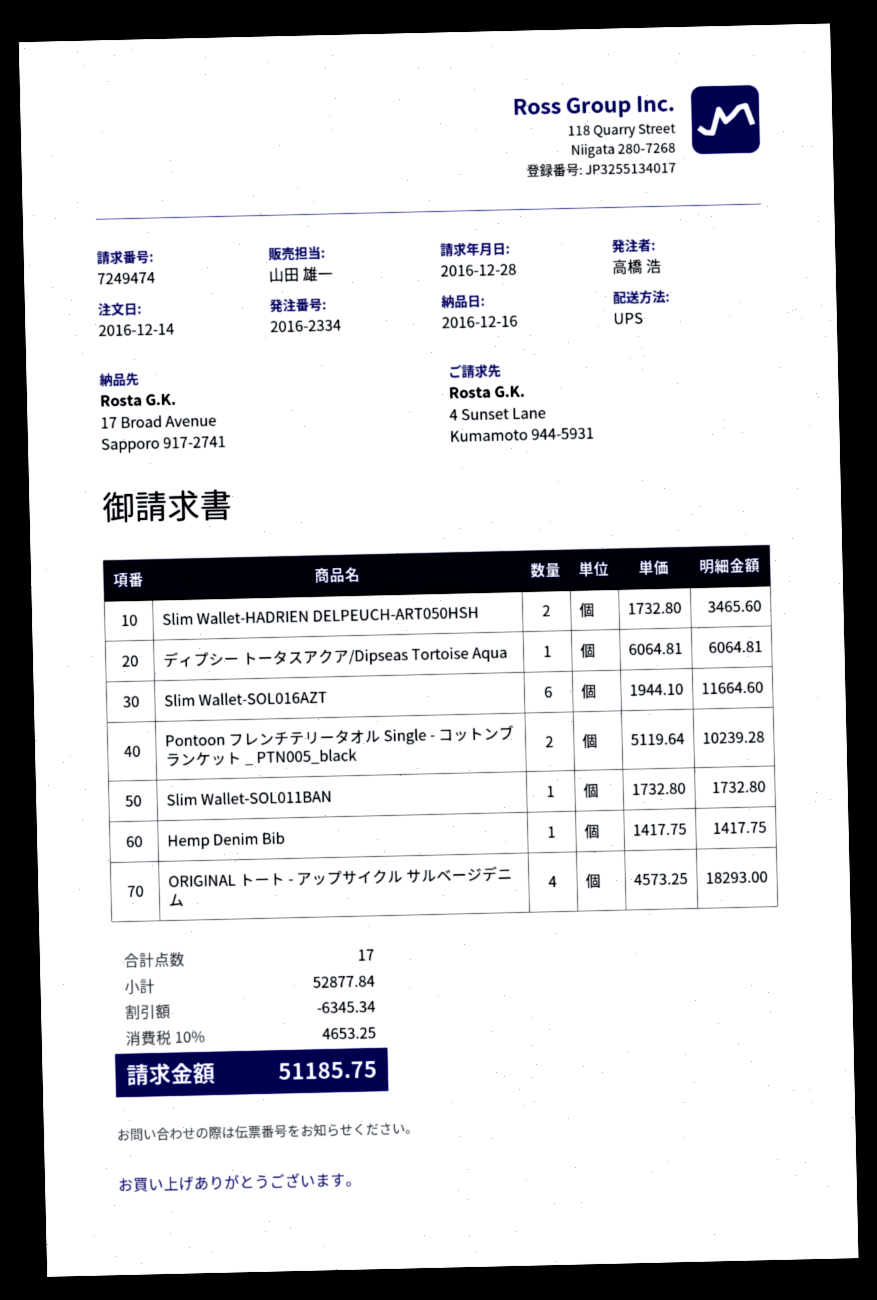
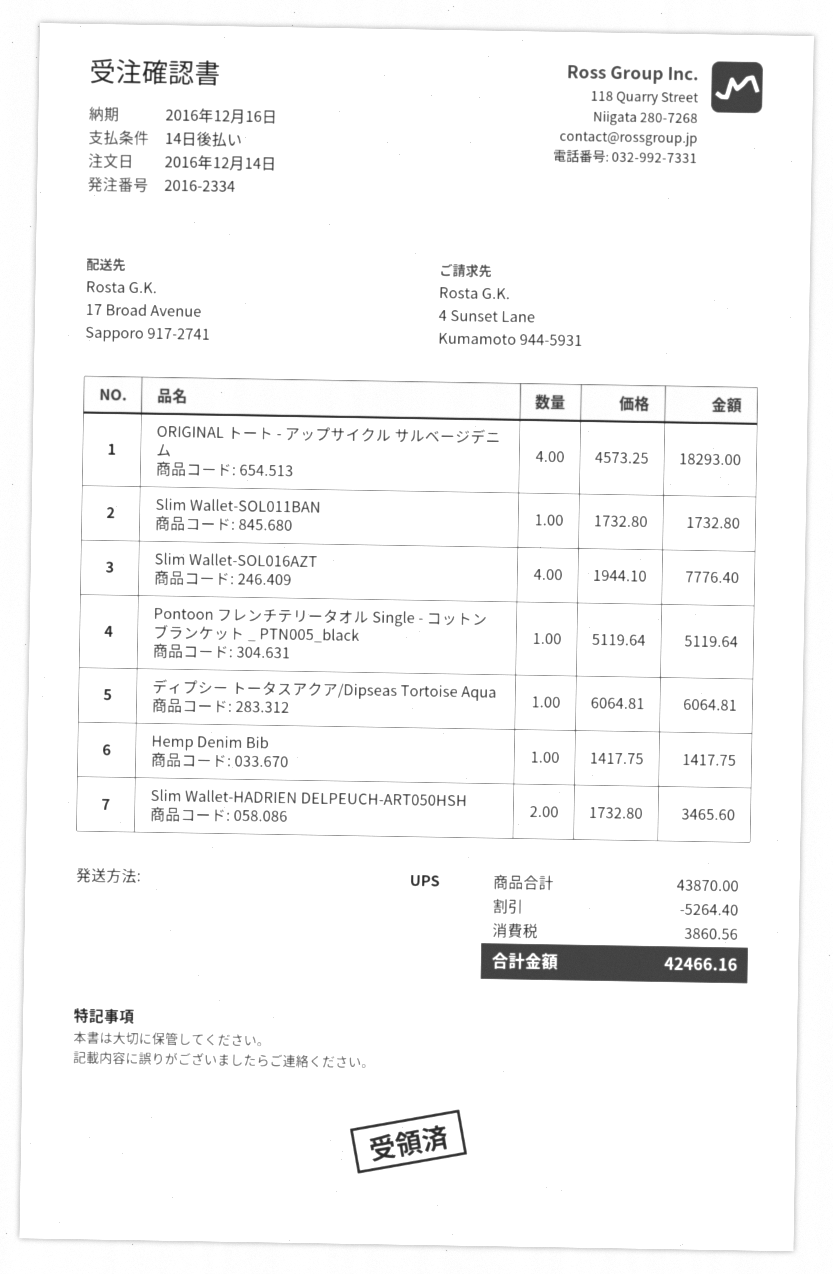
Slim Wallet-SOL016AZT: 6 x 1944.10 = 11664.60 -> 4 x 1944.10 = 7776.40
Pontoon フレンチテリータオル Single - コットンブランケット _ PTN005_black: 2 x 5119.64 = 10239.28 -> 1 x 5119.64 = 5119.64
subtotal: 52877.84 -> 43870.00
discount: 6345.34 -> 5264.40
tax: 4653.25 -> 3860.56
total: 51185.75 -> 42466.16

